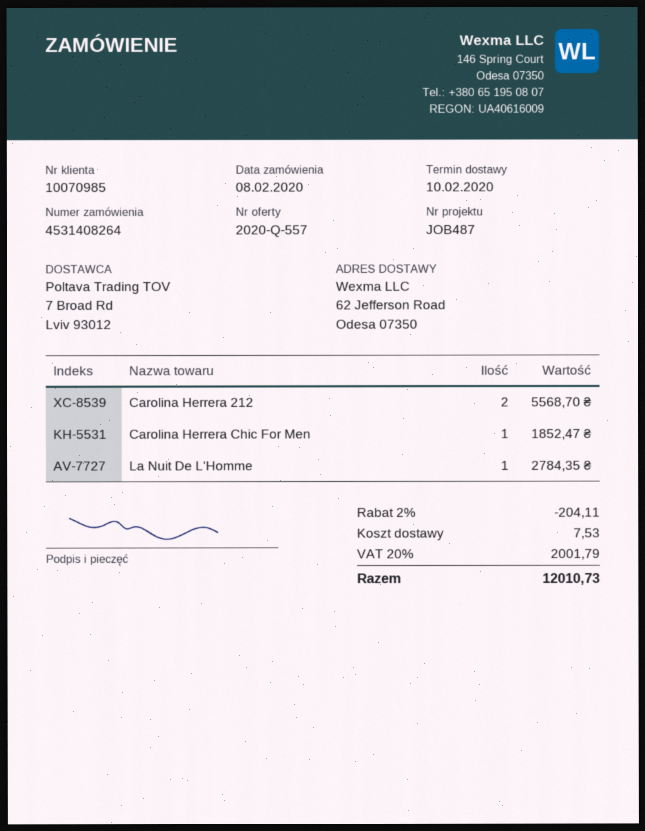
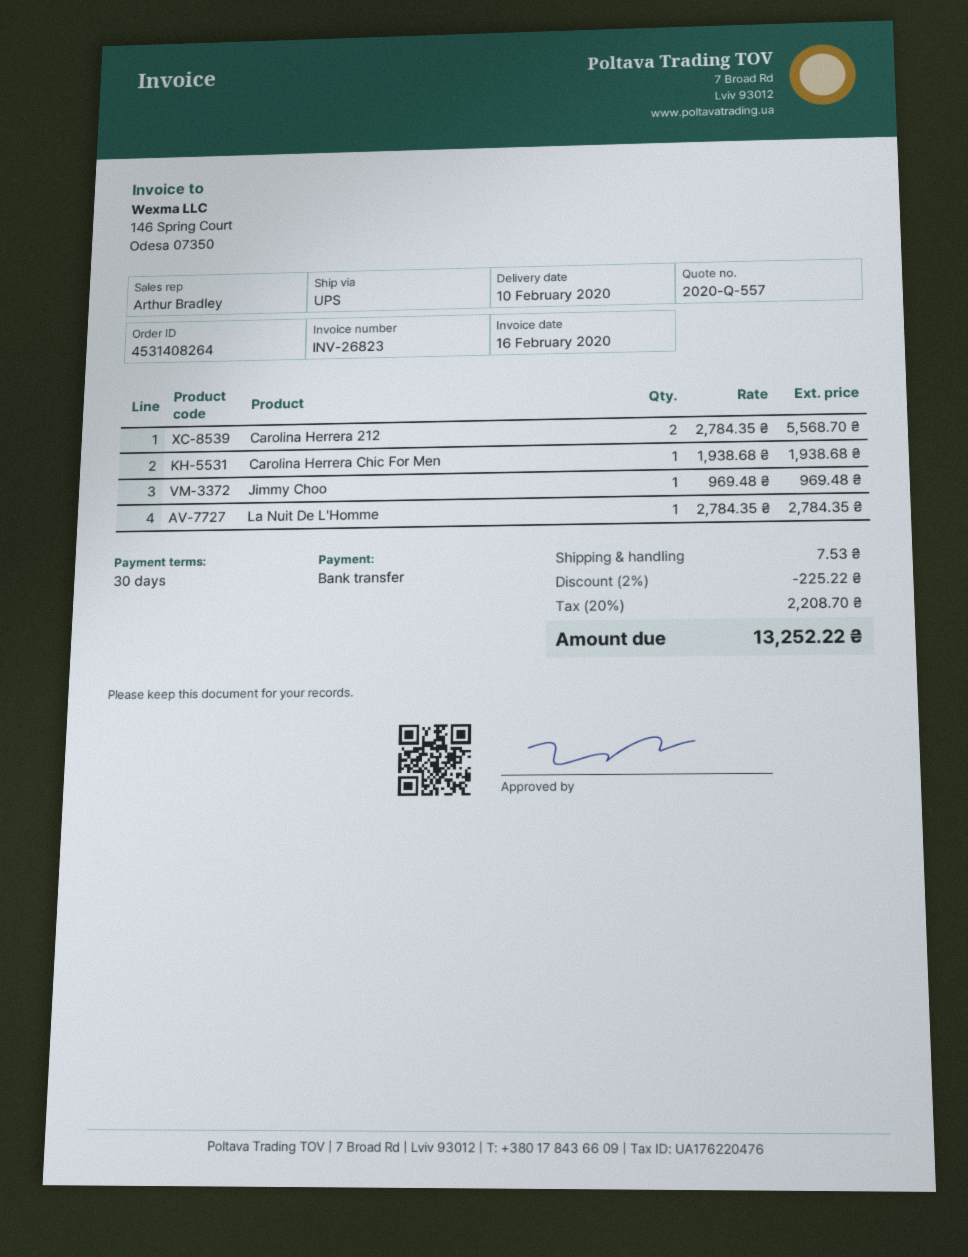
Carolina Herrera Chic For Men: 1 for 1852.47 -> 1 for 1938.68
Jimmy Choo: none -> 1 for 969.48
discount: 2% = 204.11 -> 2% = 225.22
tax: 20% = 2001.79 -> 20% = 2208.70
total: 12010.73 -> 13252.22

